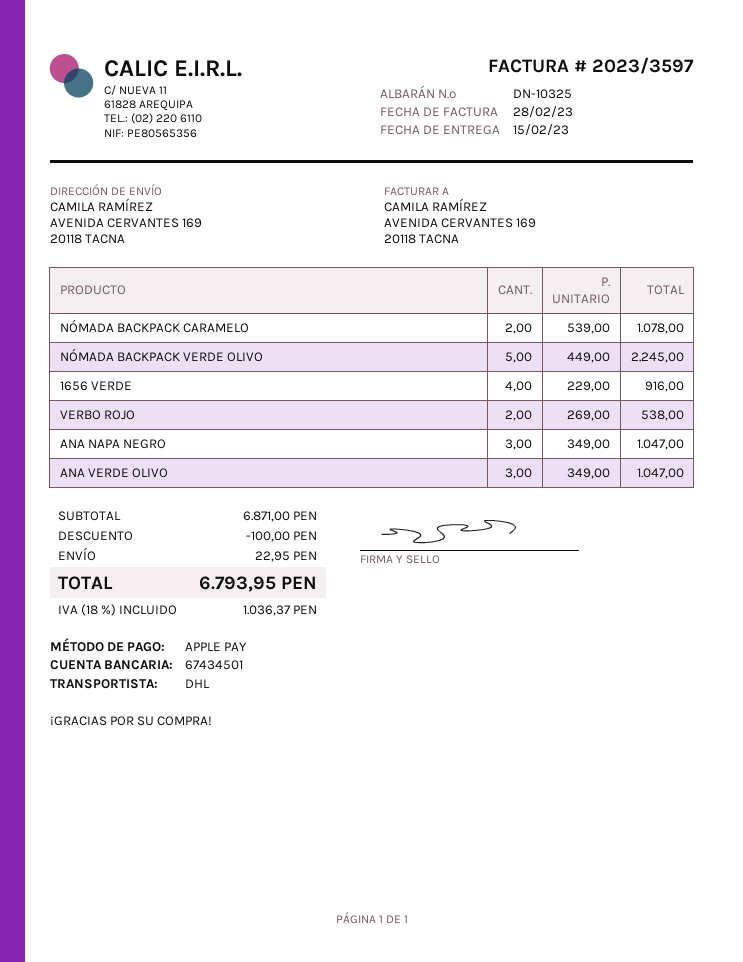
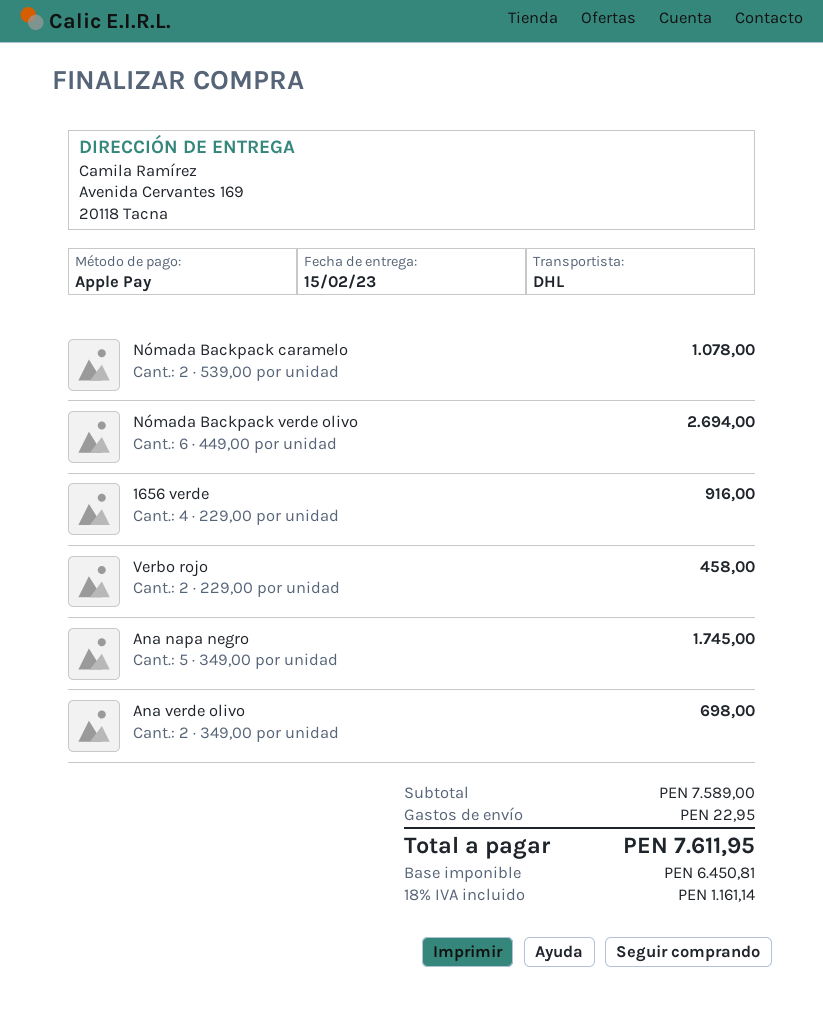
NÓMADA BACKPACK VERDE OLIVO: 5 x 449.00 = 2245.00 -> 6 x 449.00 = 2694.00
VERBO ROJO: 2 x 269.00 = 538.00 -> 2 x 229.00 = 458.00
ANA NAPA NEGRO: 3 x 349.00 = 1047.00 -> 5 x 349.00 = 1745.00
ANA VERDE OLIVO: 3 x 349.00 = 1047.00 -> 2 x 349.00 = 698.00
subtotal: 6871.00 -> 7589.00
discount: 100.00 -> none
tax: 18% = 1036.37 -> 18% = 1161.14
total: 6793.95 -> 7611.95

